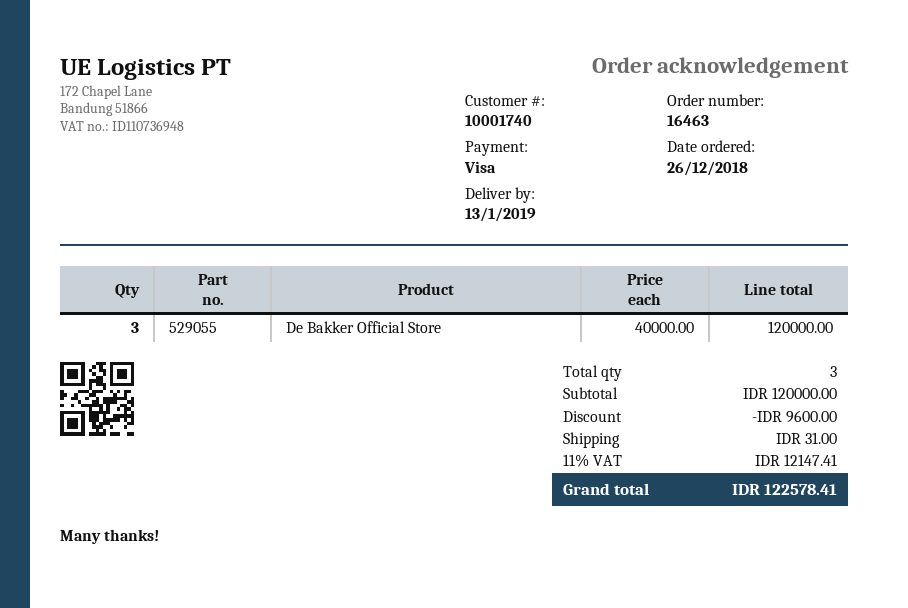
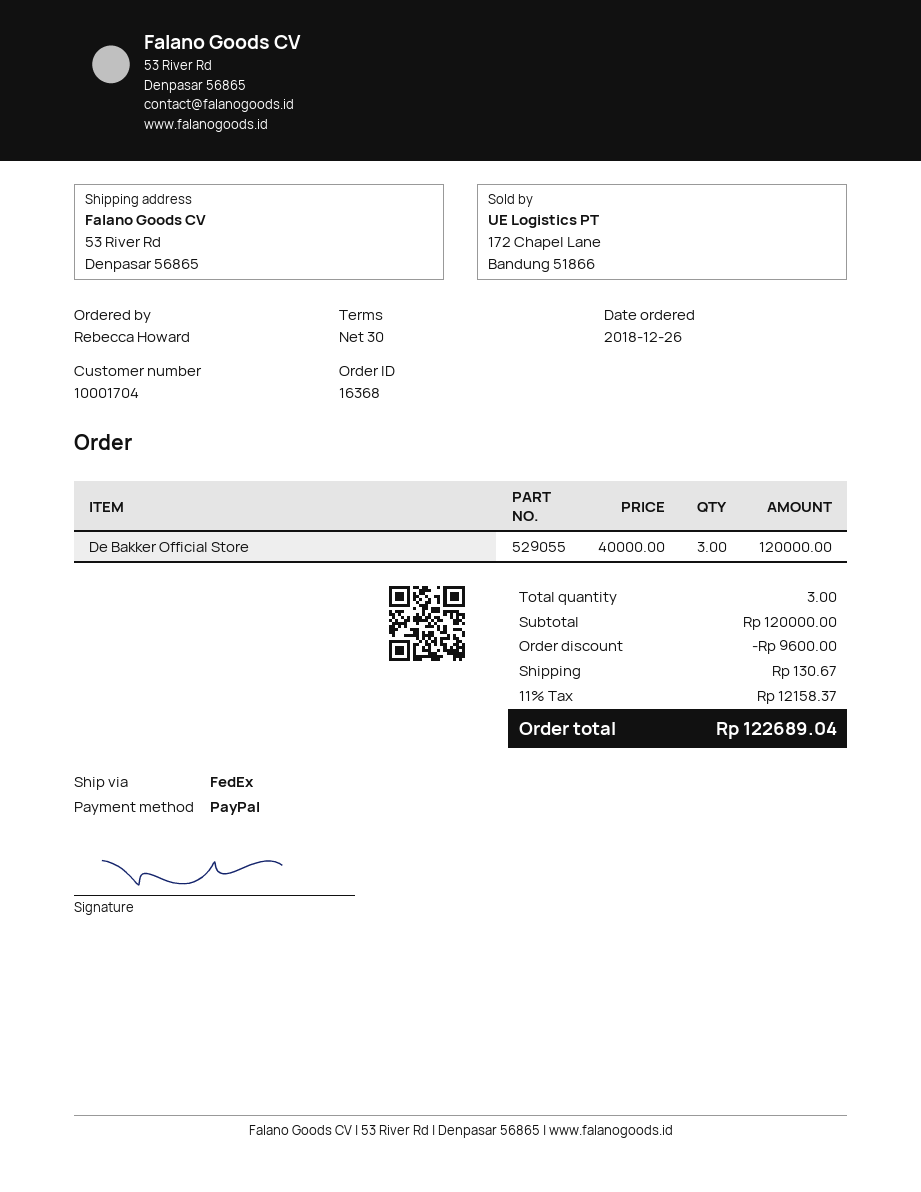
order number: 16463 -> 16368
customer number: 10001740 -> 10001704
payment method: Visa -> PayPal
shipping: 31.00 -> 130.67
tax: 11% = 12147.41 -> 11% = 12158.37
total: 122578.41 -> 122689.04

